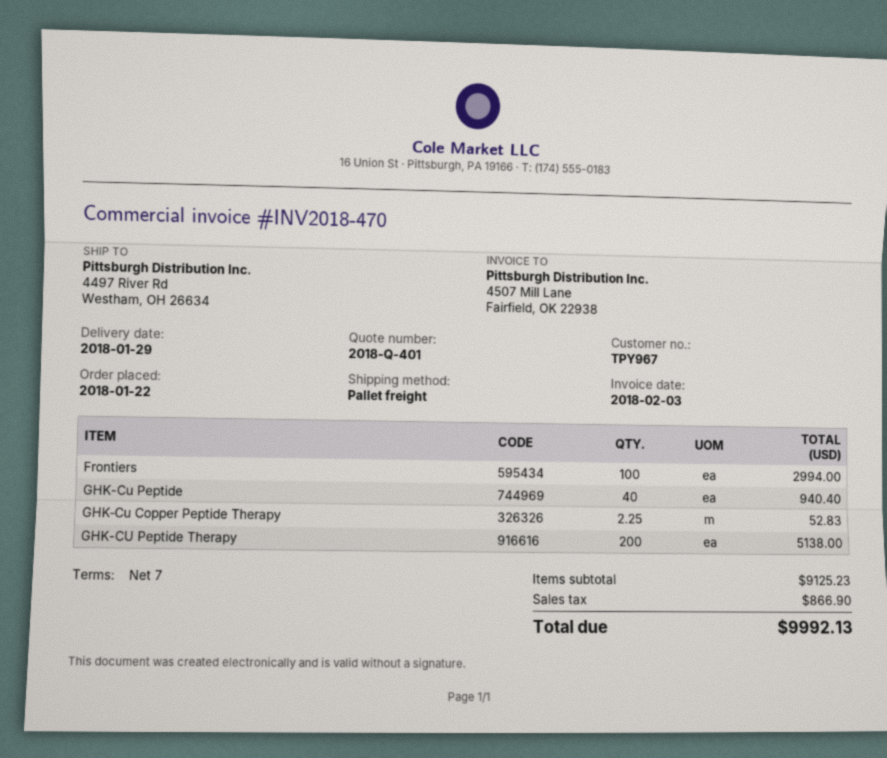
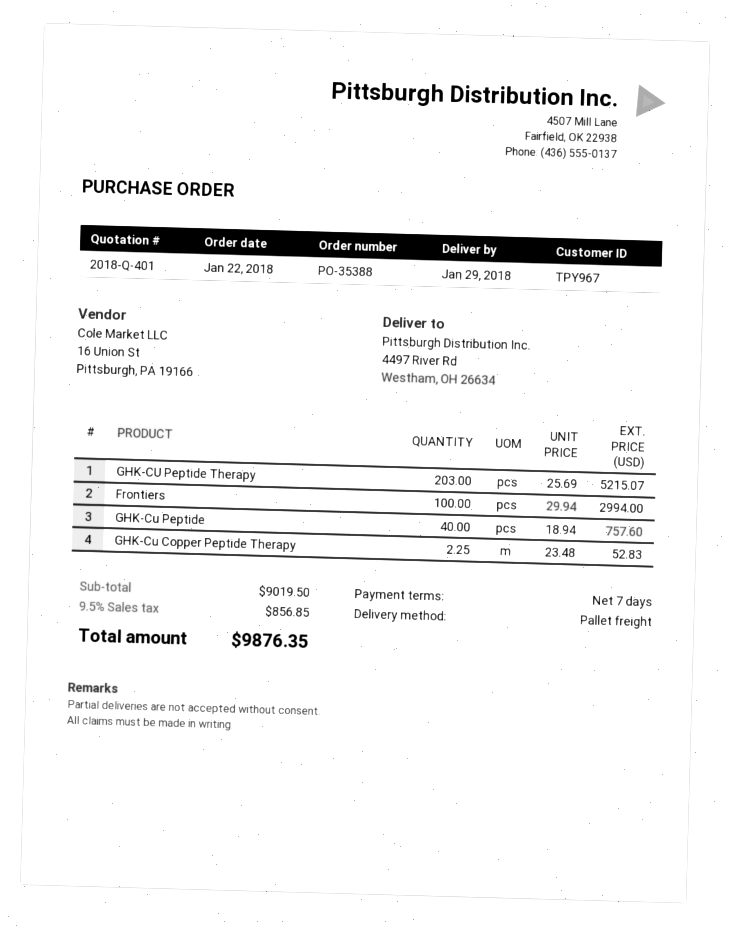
GHK-Cu Peptide: 40 for 940.40 -> 40 for 757.60
GHK-CU Peptide Therapy: 200 for 5138.00 -> 203 for 5215.07
subtotal: 9125.23 -> 9019.50
tax: 866.90 -> 856.85
total: 9992.13 -> 9876.35

